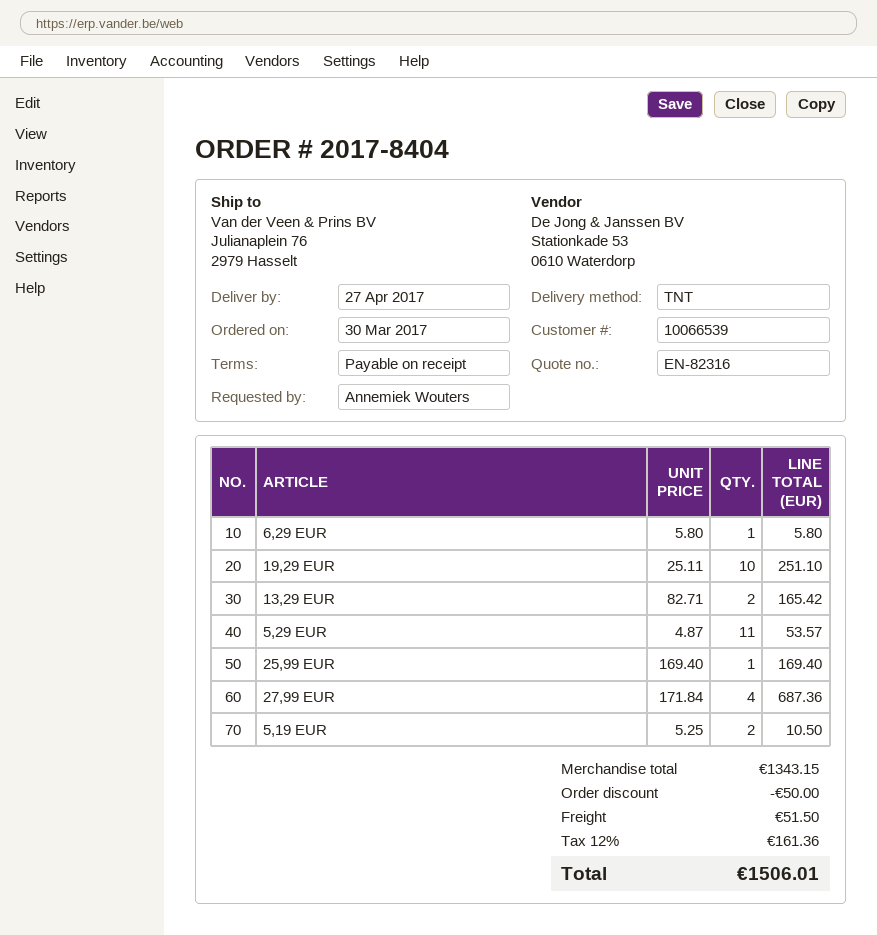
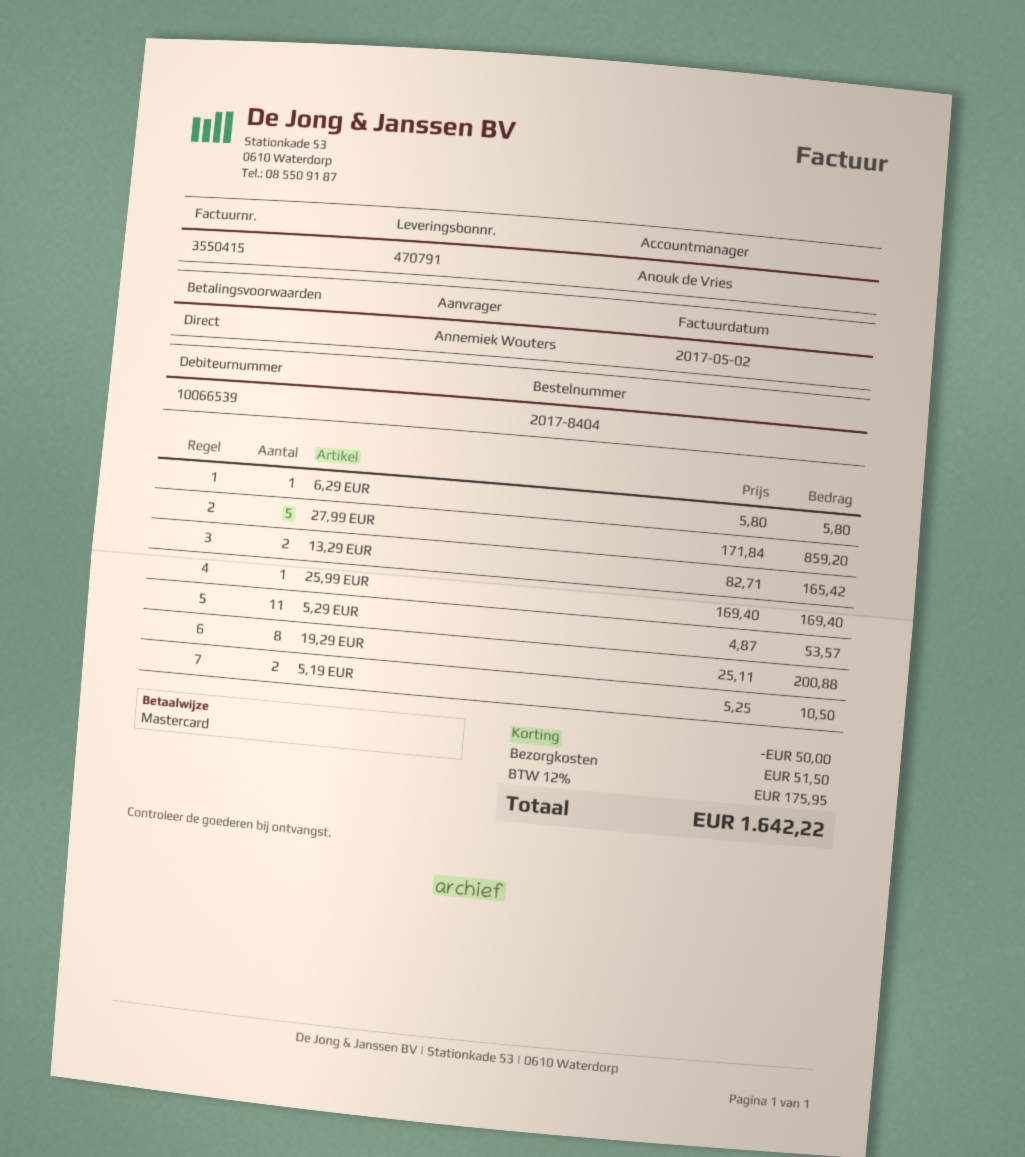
19,29 EUR: 10 x 25.11 = 251.10 -> 8 x 25.11 = 200.88
27,99 EUR: 4 x 171.84 = 687.36 -> 5 x 171.84 = 859.20
tax: 12% = 161.36 -> 12% = 175.95
total: 1506.01 -> 1642.22

